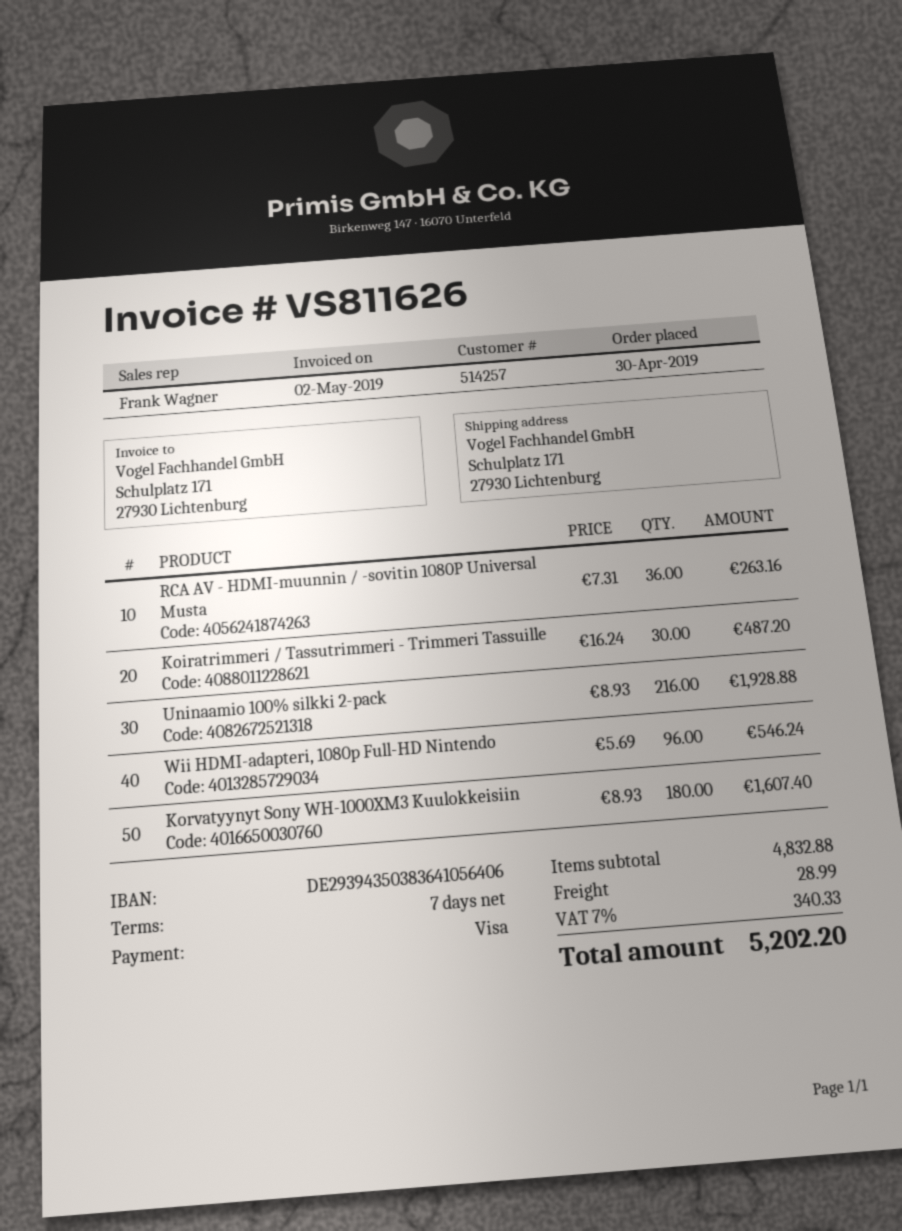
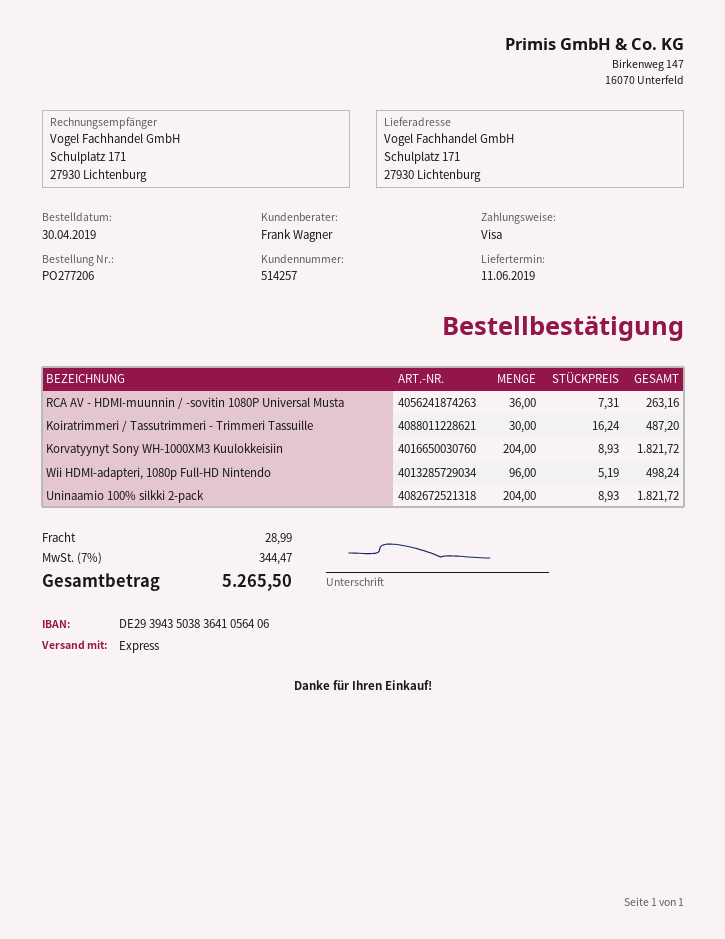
Uninaamio 100% silkki 2-pack: 216 x 8.93 = 1928.88 -> 204 x 8.93 = 1821.72
Wii HDMI-adapteri, 1080p Full-HD Nintendo: 96 x 5.69 = 546.24 -> 96 x 5.19 = 498.24
Korvatyynyt Sony WH-1000XM3 Kuulokkeisiin: 180 x 8.93 = 1607.40 -> 204 x 8.93 = 1821.72
tax: 7% = 340.33 -> 7% = 344.47
total: 5202.20 -> 5265.50

